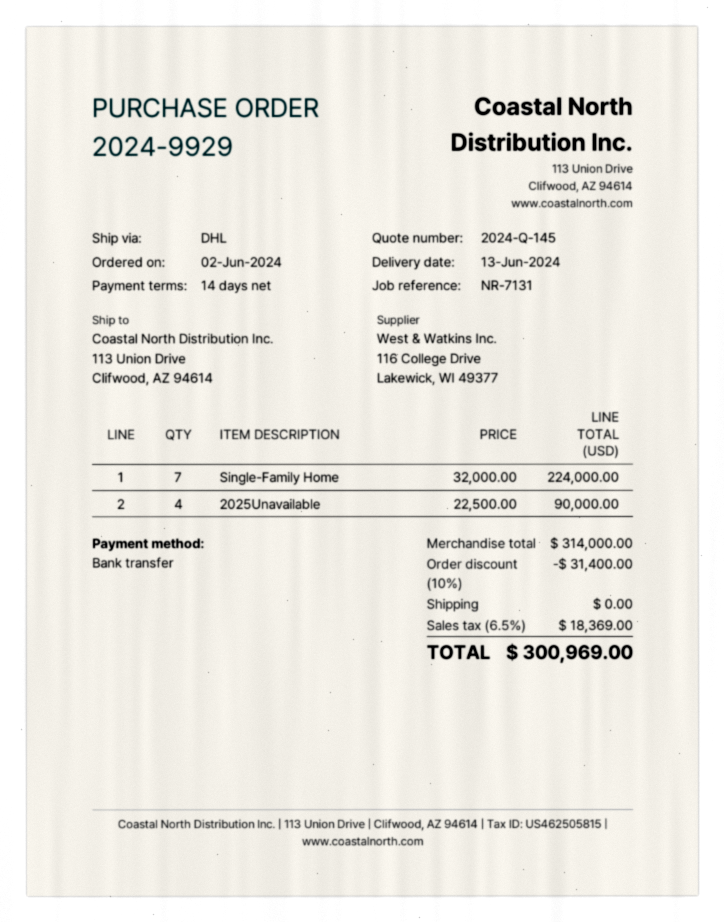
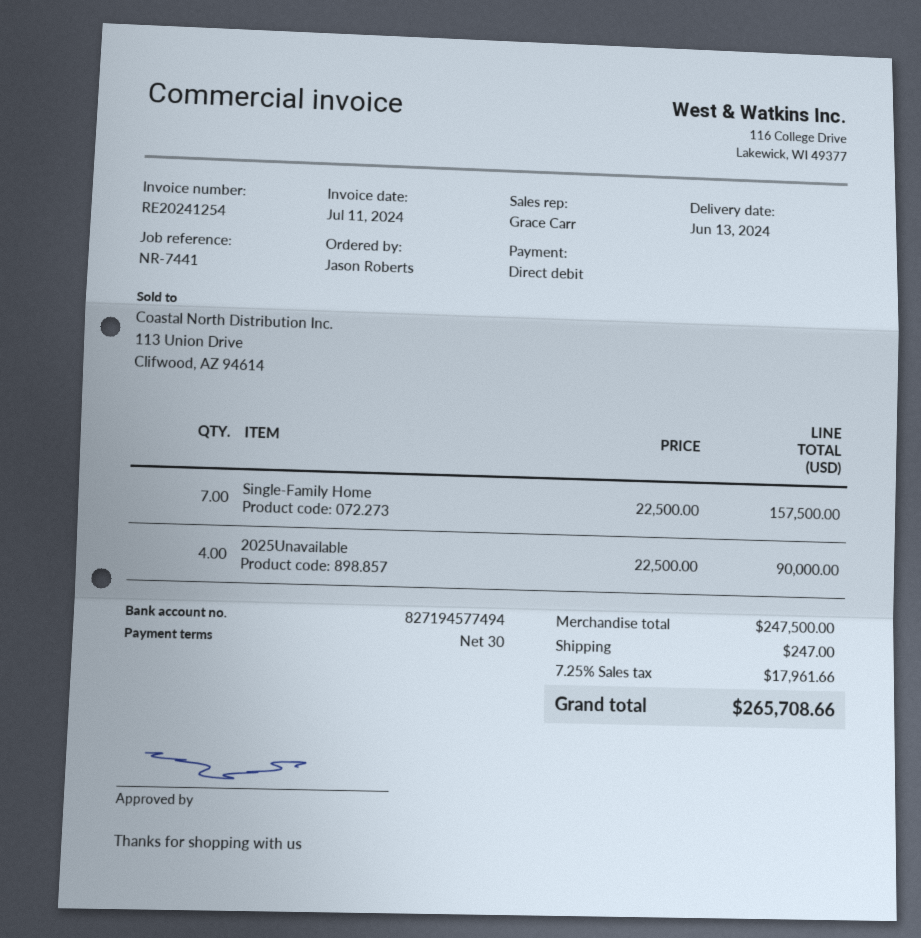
payment terms: 14 days -> 30 days
reference: NR-7131 -> NR-7441
payment method: bank transfer -> direct debit
Single-Family Home: 7 x 32000.00 = 224000.00 -> 7 x 22500.00 = 157500.00
subtotal: 314000.00 -> 247500.00
discount: 10% = 31400.00 -> none
shipping: 0.00 -> 247.00
tax: 6.5% = 18369.00 -> 7.25% = 17961.66
total: 300969.00 -> 265708.66

